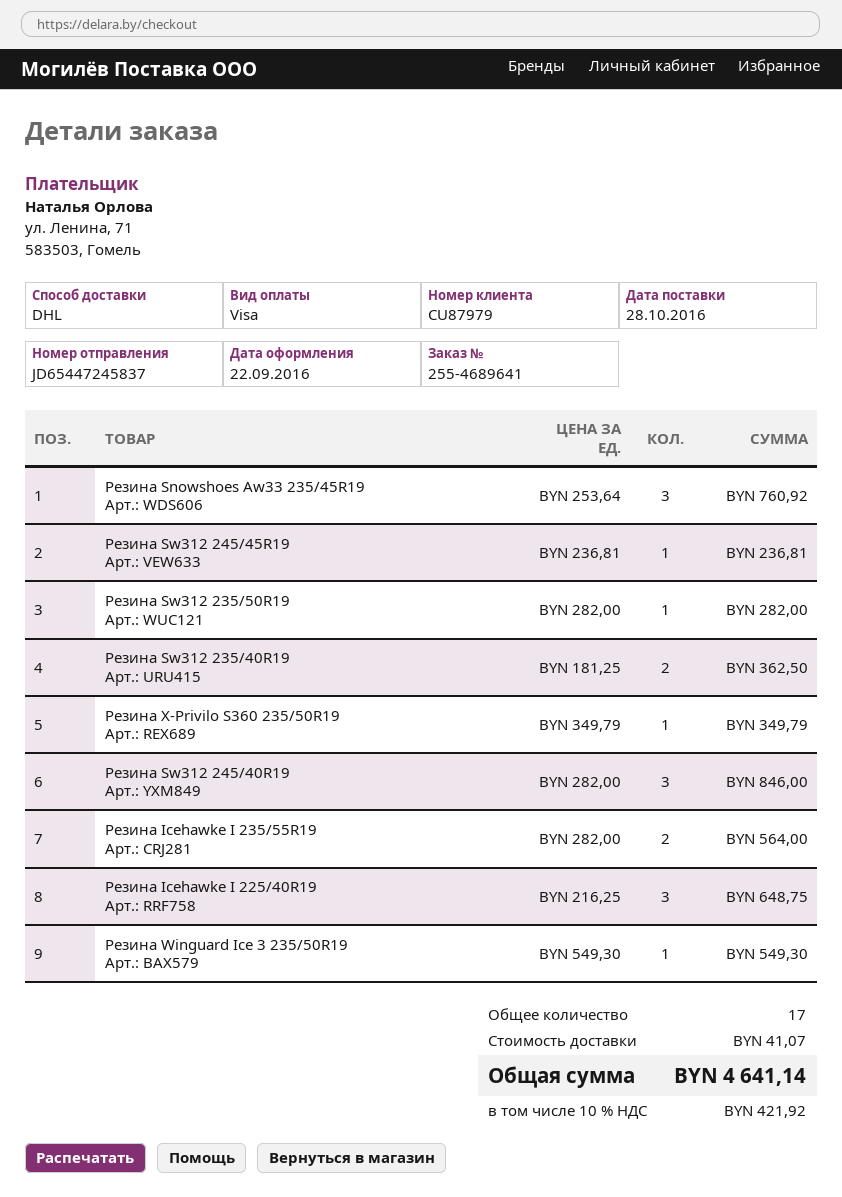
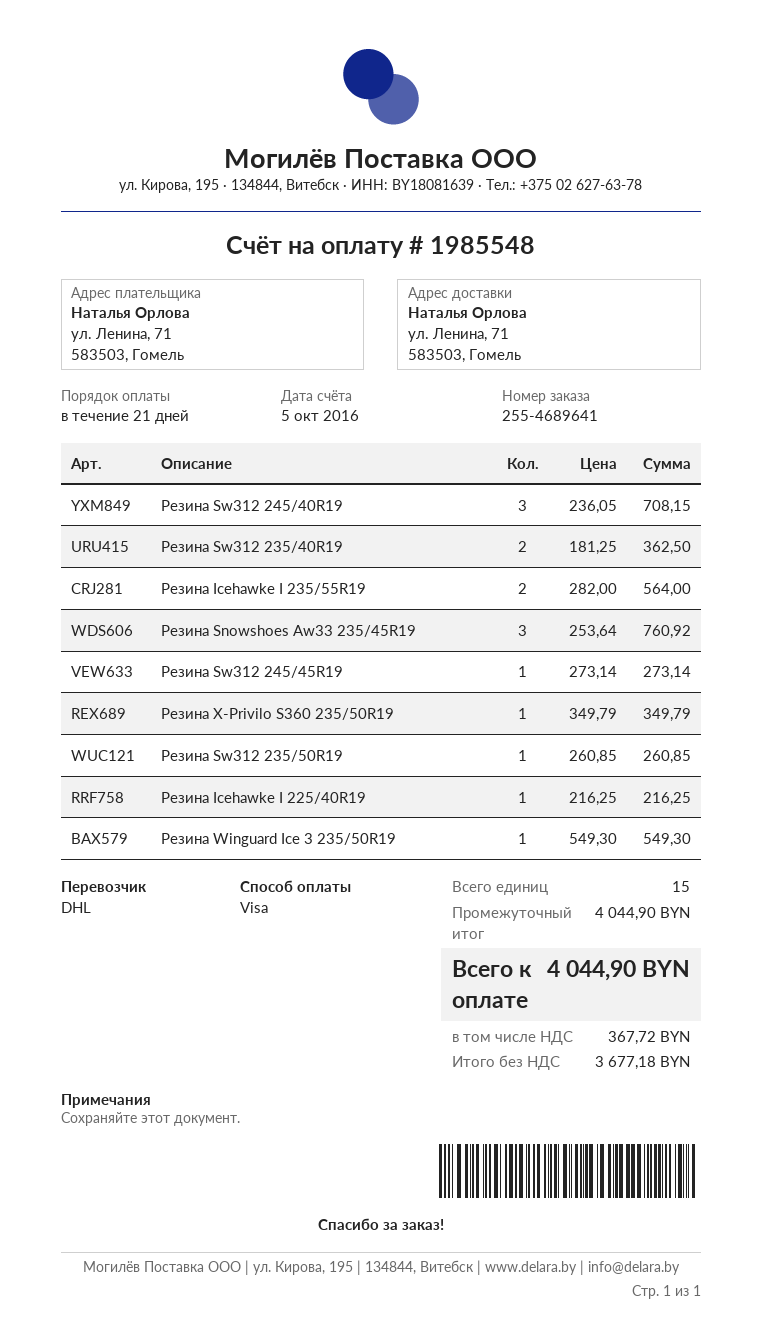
Резина Sw312 245/45R19: 1 x 236.81 = 236.81 -> 1 x 273.14 = 273.14
Резина Sw312 235/50R19: 1 x 282.00 = 282.00 -> 1 x 260.85 = 260.85
Резина Sw312 245/40R19: 3 x 282.00 = 846.00 -> 3 x 236.05 = 708.15
Резина Icehawke I 225/40R19: 3 x 216.25 = 648.75 -> 1 x 216.25 = 216.25
total quantity: 17 -> 15
shipping: 41.07 -> none
tax: 421.92 -> 367.72
total: 4641.14 -> 4044.90

